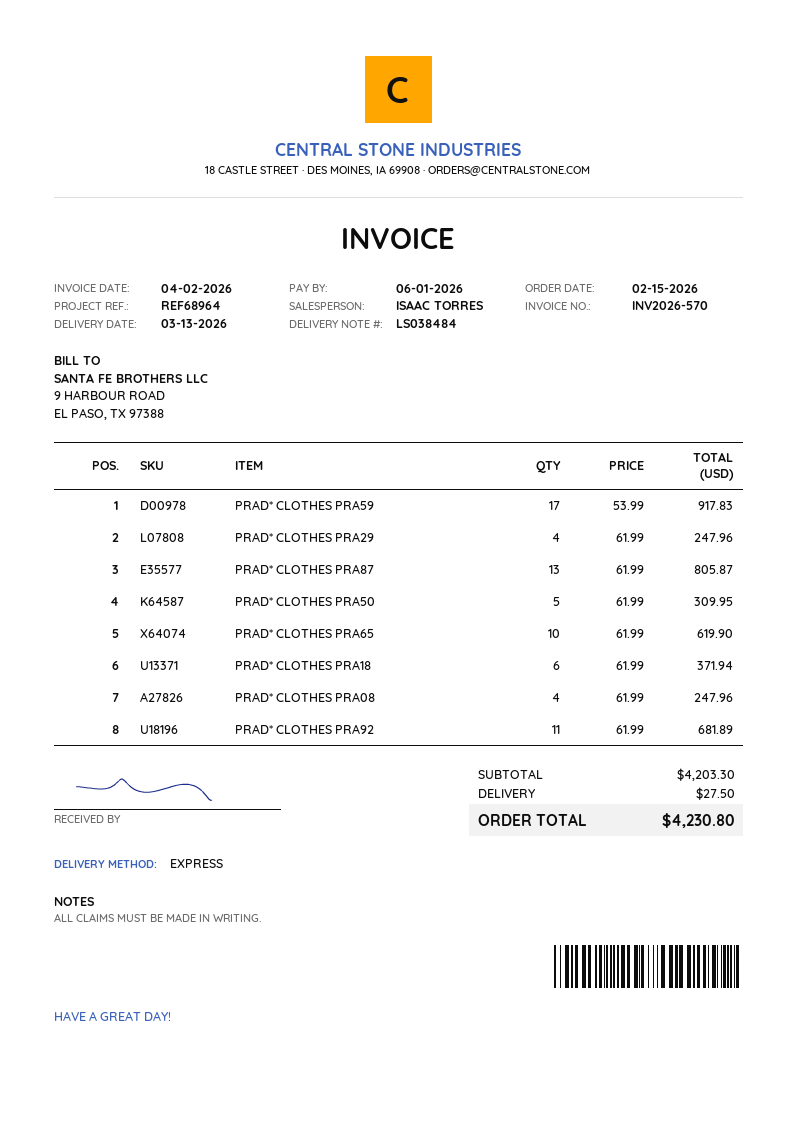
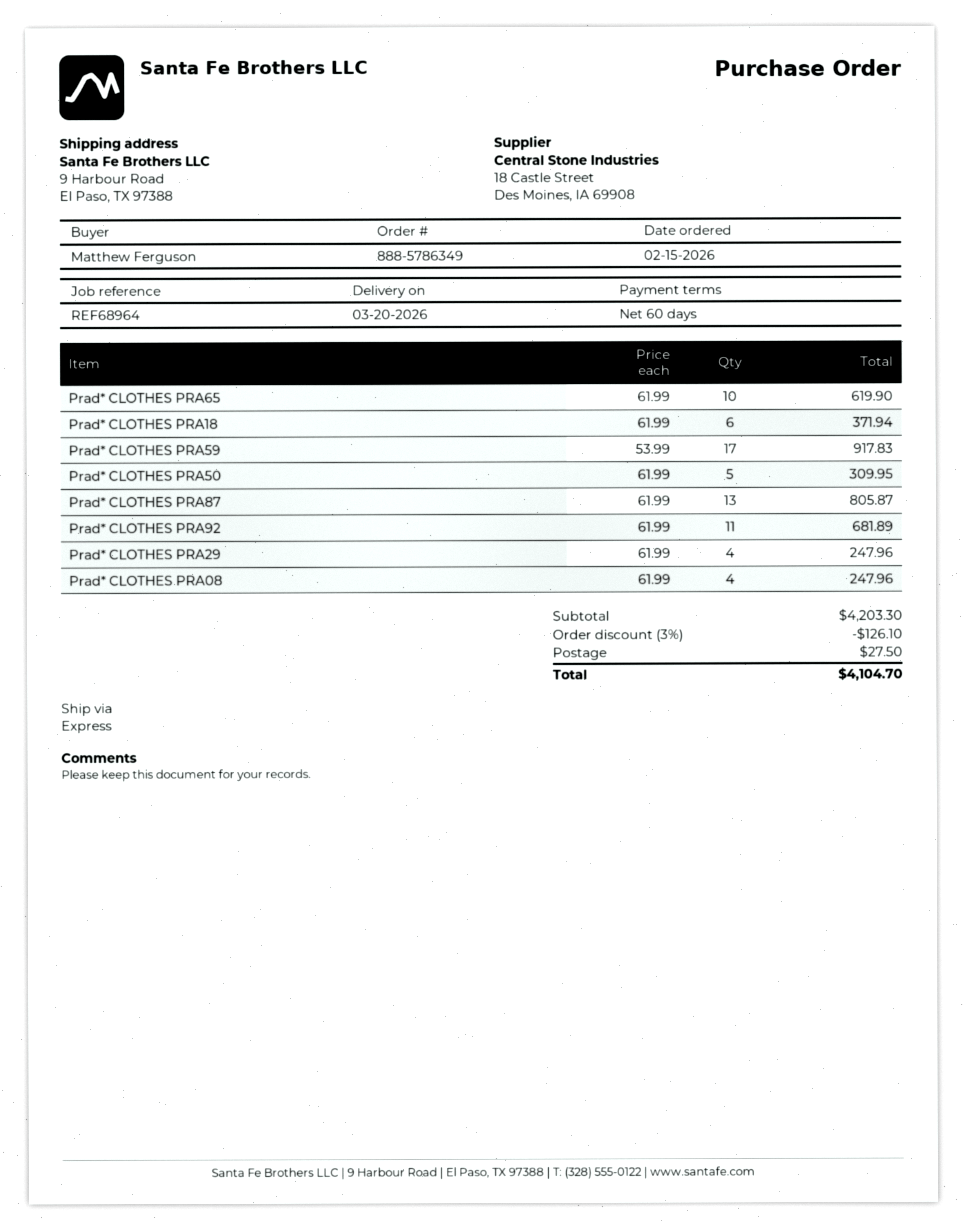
delivery date: 2026-03-13 -> 2026-03-20
discount: none -> 3% = 126.10
total: 4230.80 -> 4104.70

